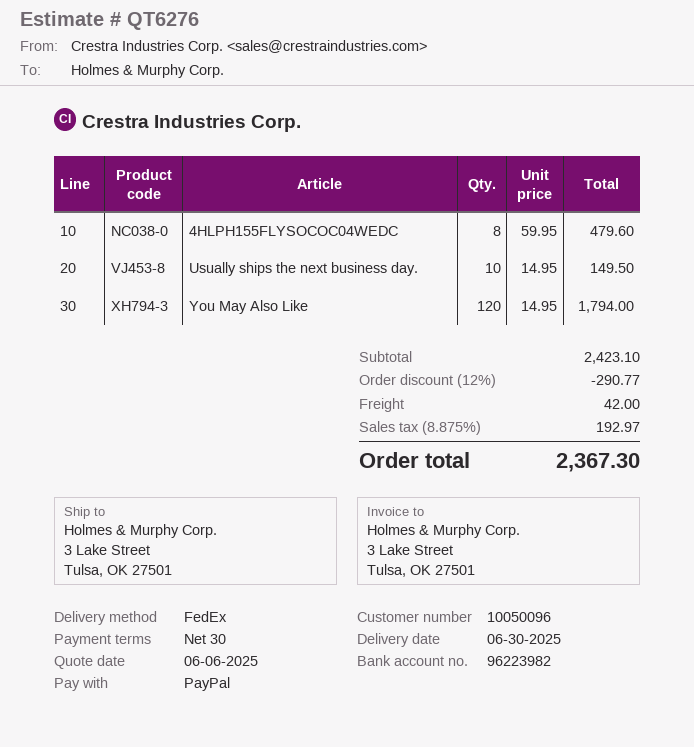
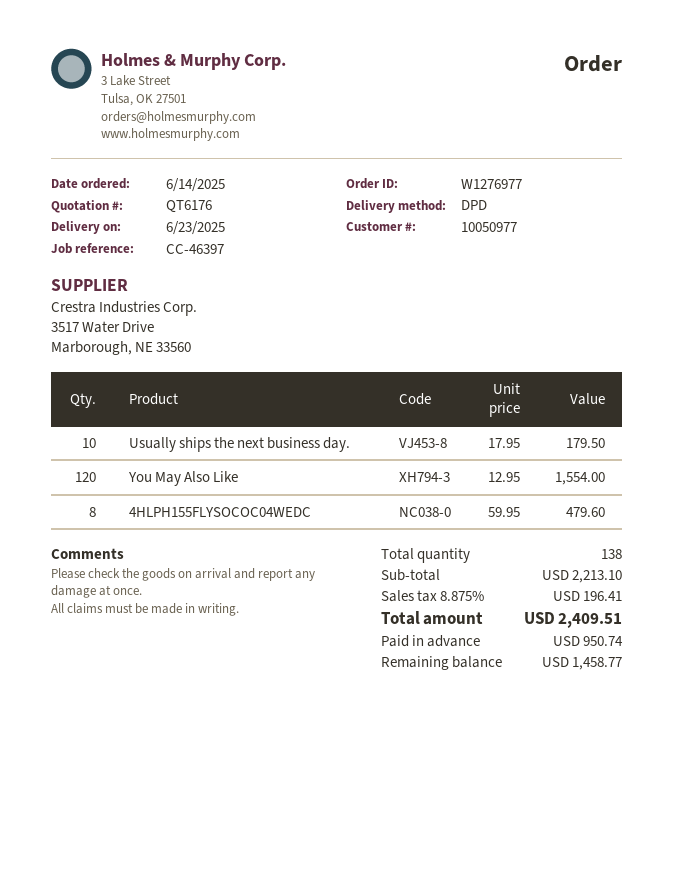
quote number: QT6276 -> QT6176
delivery date: 2025-06-30 -> 2025-06-23
customer number: 10050096 -> 10050977
shipping method: FedEx -> DPD
Usually ships the next business day.: 10 x 14.95 = 149.50 -> 10 x 17.95 = 179.50
You May Also Like: 120 x 14.95 = 1794.00 -> 120 x 12.95 = 1554.00
subtotal: 2423.10 -> 2213.10
discount: 12% = 290.77 -> none
shipping: 42.00 -> none
tax: 8.875% = 192.97 -> 8.875% = 196.41
total: 2367.30 -> 2409.51

